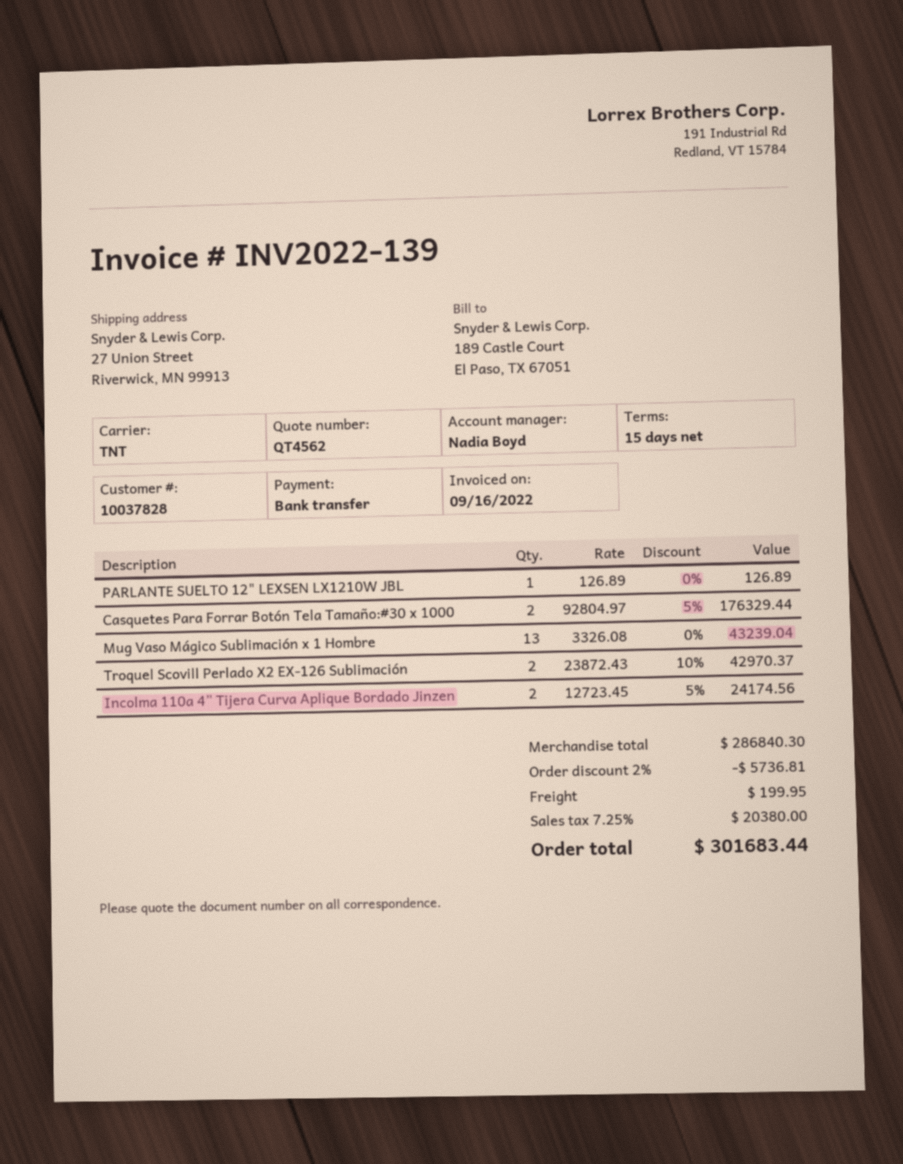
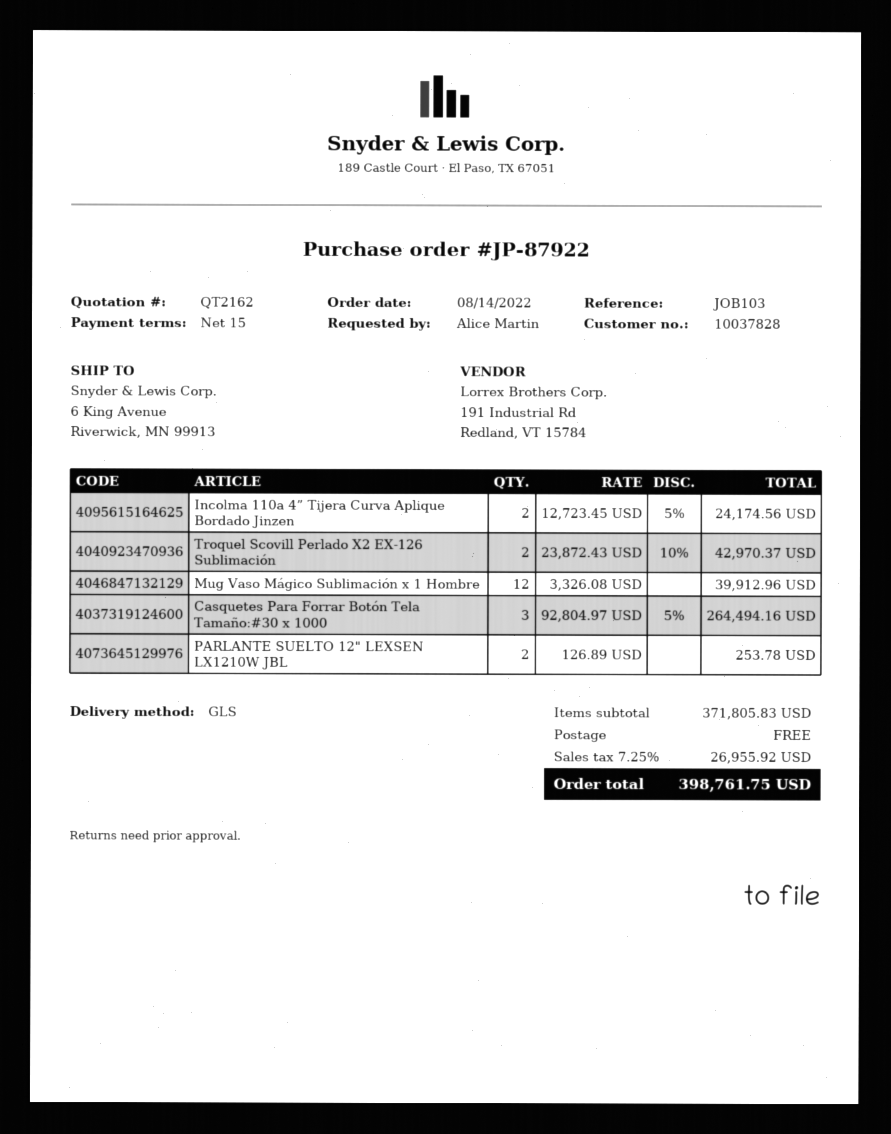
quote number: QT4562 -> QT2162
shipping method: TNT -> GLS
ship to: 27 Union Street, Riverwick, MN 99913 -> 6 King Avenue, Riverwick, MN 99913
PARLANTE SUELTO 12" LEXSEN LX1210W JBL: 1 x 126.89 = 126.89 -> 2 x 126.89 = 253.78
Casquetes Para Forrar Botón Tela Tamaño:#30 x 1000: 2 x 92804.97 - 5% = 176329.44 -> 3 x 92804.97 - 5% = 264494.16
Mug Vaso Mágico Sublimación x 1 Hombre: 13 x 3326.08 = 43239.04 -> 12 x 3326.08 = 39912.96
subtotal: 286840.30 -> 371805.83
discount: 2% = 5736.81 -> none
shipping: 199.95 -> 0.00
tax: 7.25% = 20380.00 -> 7.25% = 26955.92
total: 301683.44 -> 398761.75

